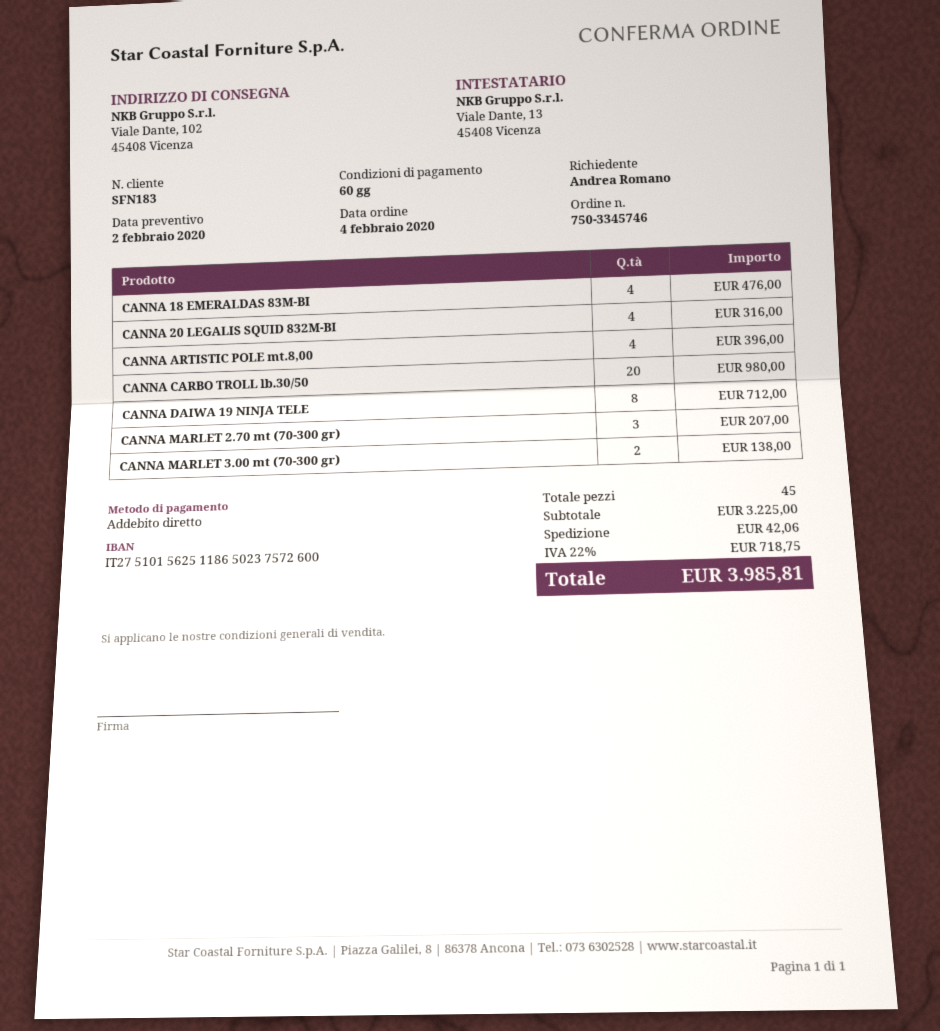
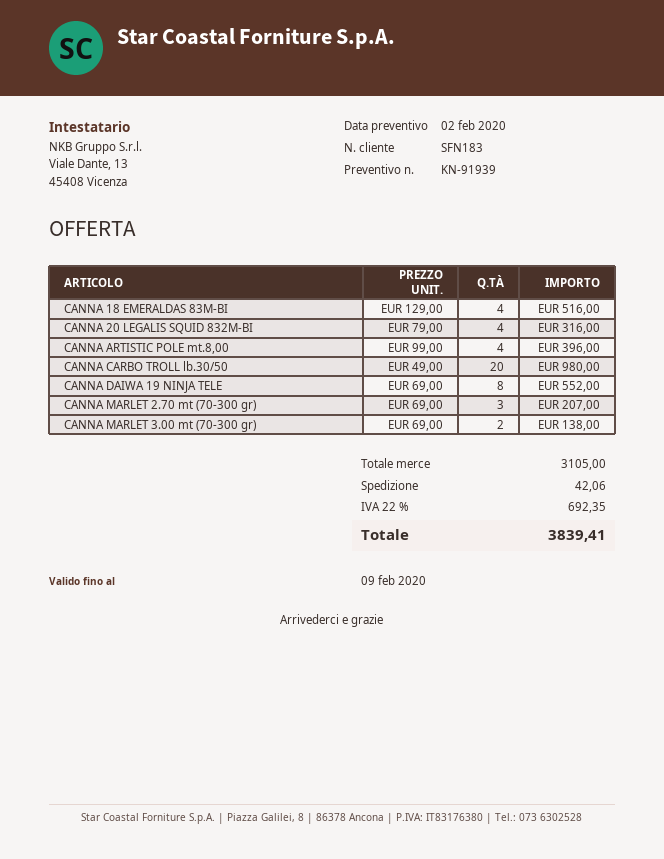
CANNA 18 EMERALDAS 83M-BI: 4 for 476.00 -> 4 for 516.00
CANNA DAIWA 19 NINJA TELE: 8 for 712.00 -> 8 for 552.00
subtotal: 3225.00 -> 3105.00
tax: 22% = 718.75 -> 22% = 692.35
total: 3985.81 -> 3839.41

